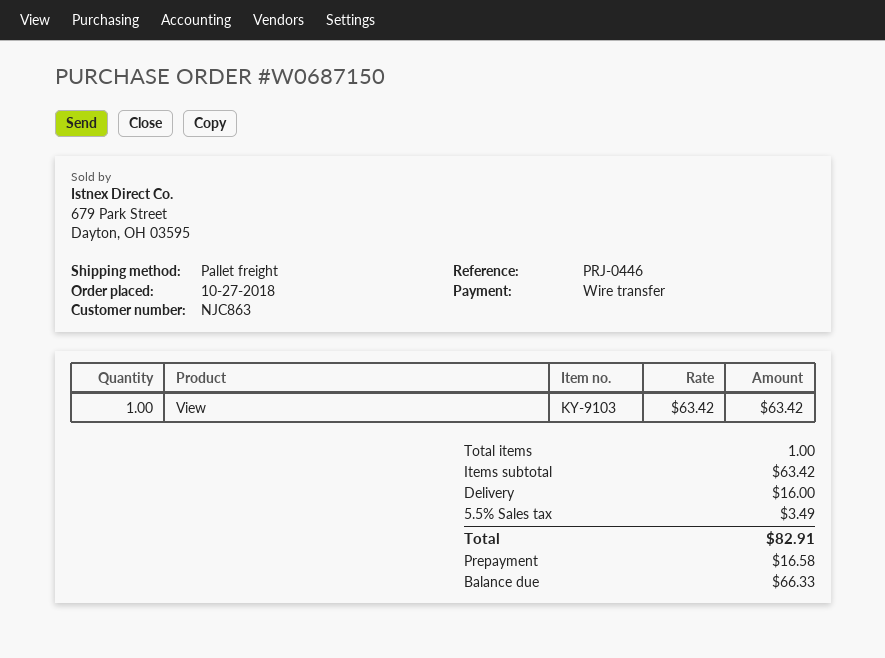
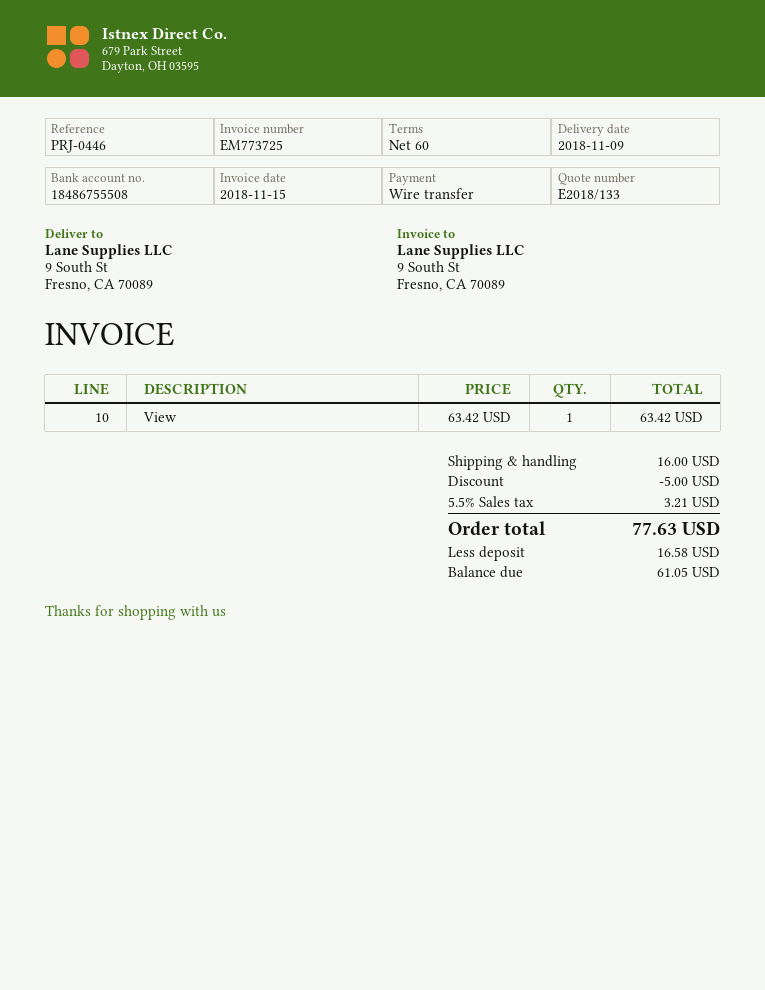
discount: none -> 5.00
tax: 5.5% = 3.49 -> 5.5% = 3.21
total: 82.91 -> 77.63
balance: 66.33 -> 61.05

